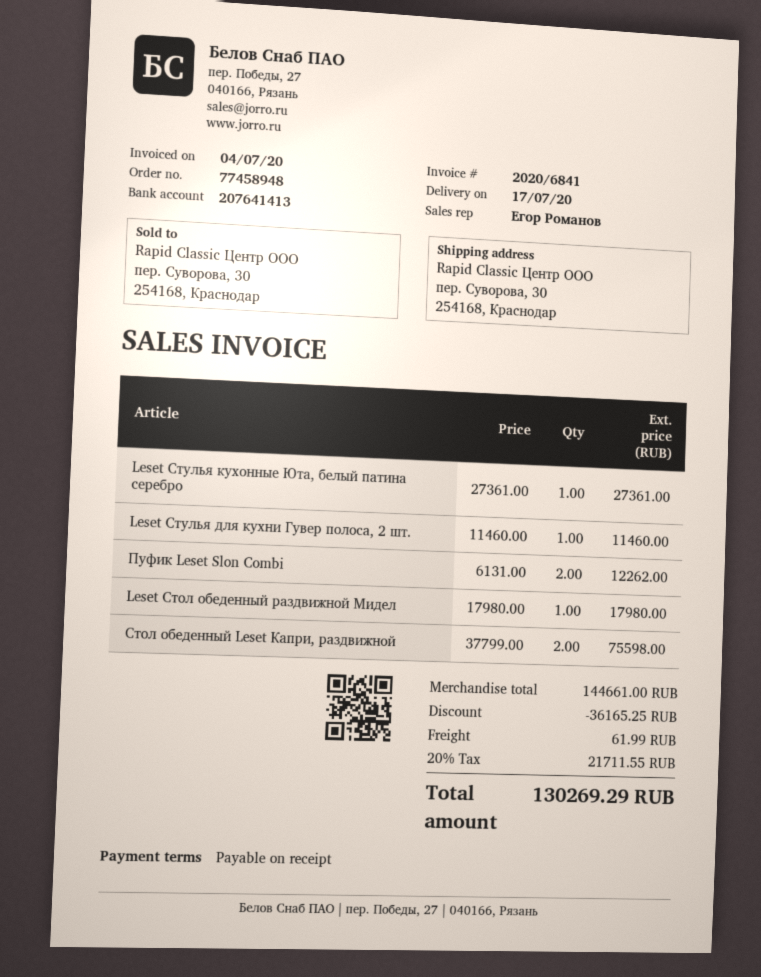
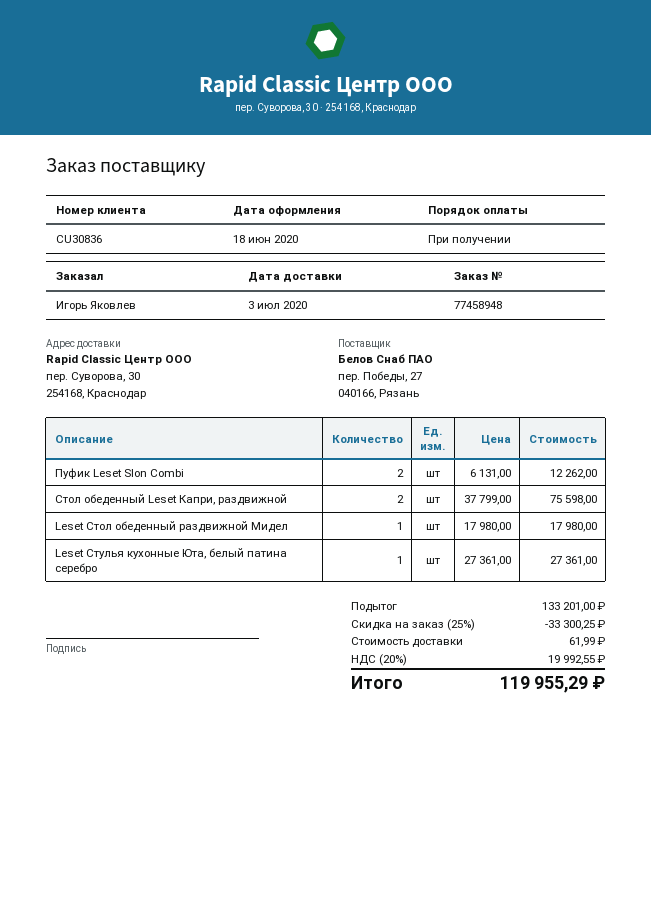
delivery date: 2020-07-17 -> 2020-07-03
Leset Стулья для кухни Гувер полоса, 2 шт.: 1 x 11460.00 = 11460.00 -> none
subtotal: 144661.00 -> 133201.00
discount: 36165.25 -> 33300.25
tax: 20% = 21711.55 -> 20% = 19992.55
total: 130269.29 -> 119955.29

